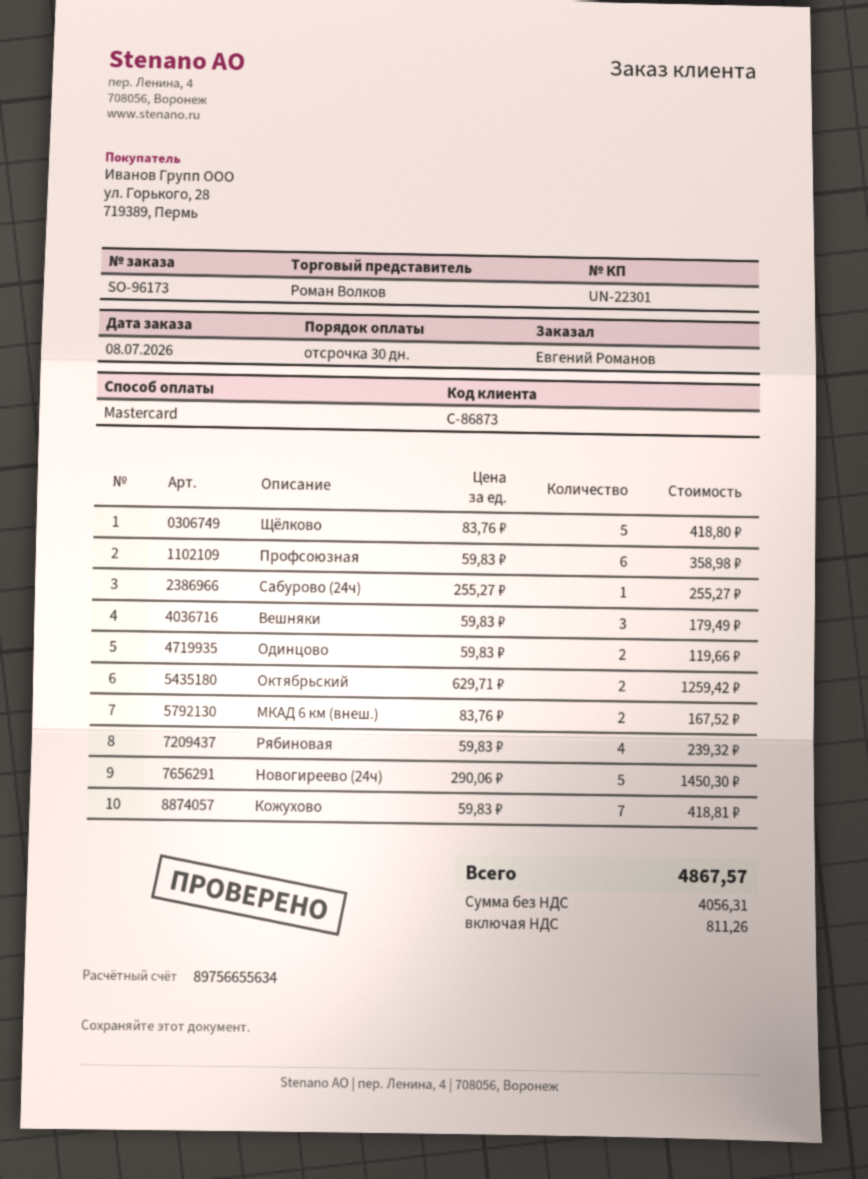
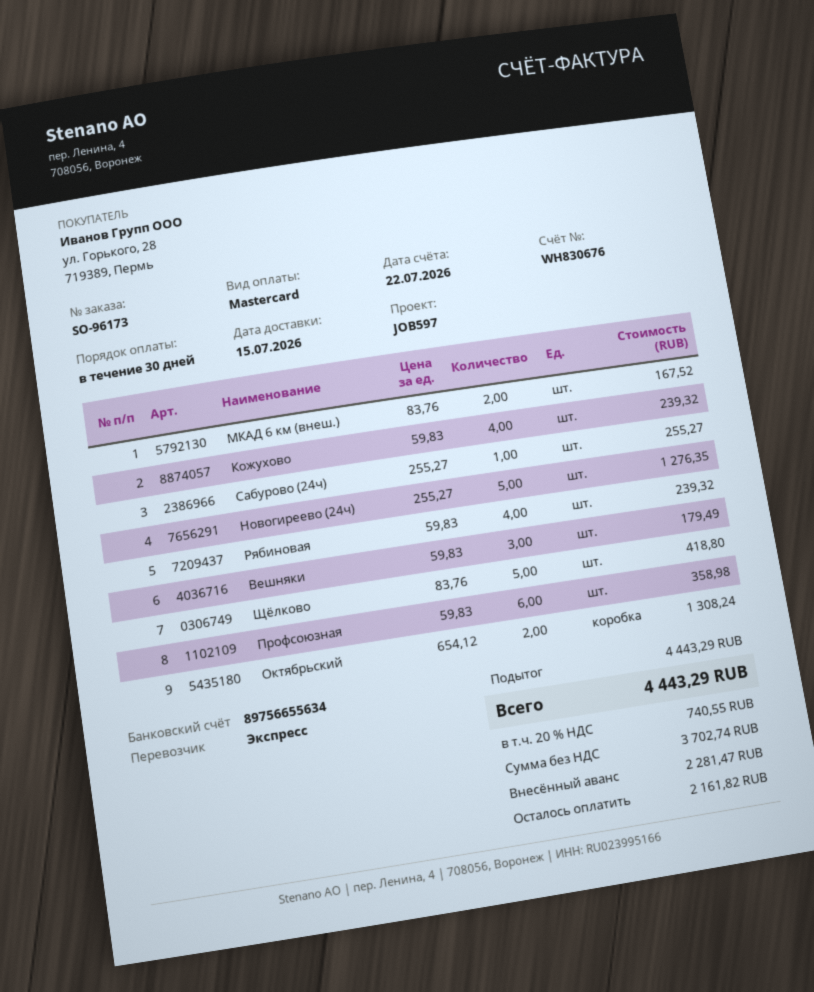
Одинцово: 2 x 59.83 = 119.66 -> none
Октябрьский: 2 x 629.71 = 1259.42 -> 2 x 654.12 = 1308.24
Новогиреево (24ч): 5 x 290.06 = 1450.30 -> 5 x 255.27 = 1276.35
Кожухово: 7 x 59.83 = 418.81 -> 4 x 59.83 = 239.32
net: 4056.31 -> 3702.74
tax: 811.26 -> 740.55
total: 4867.57 -> 4443.29

